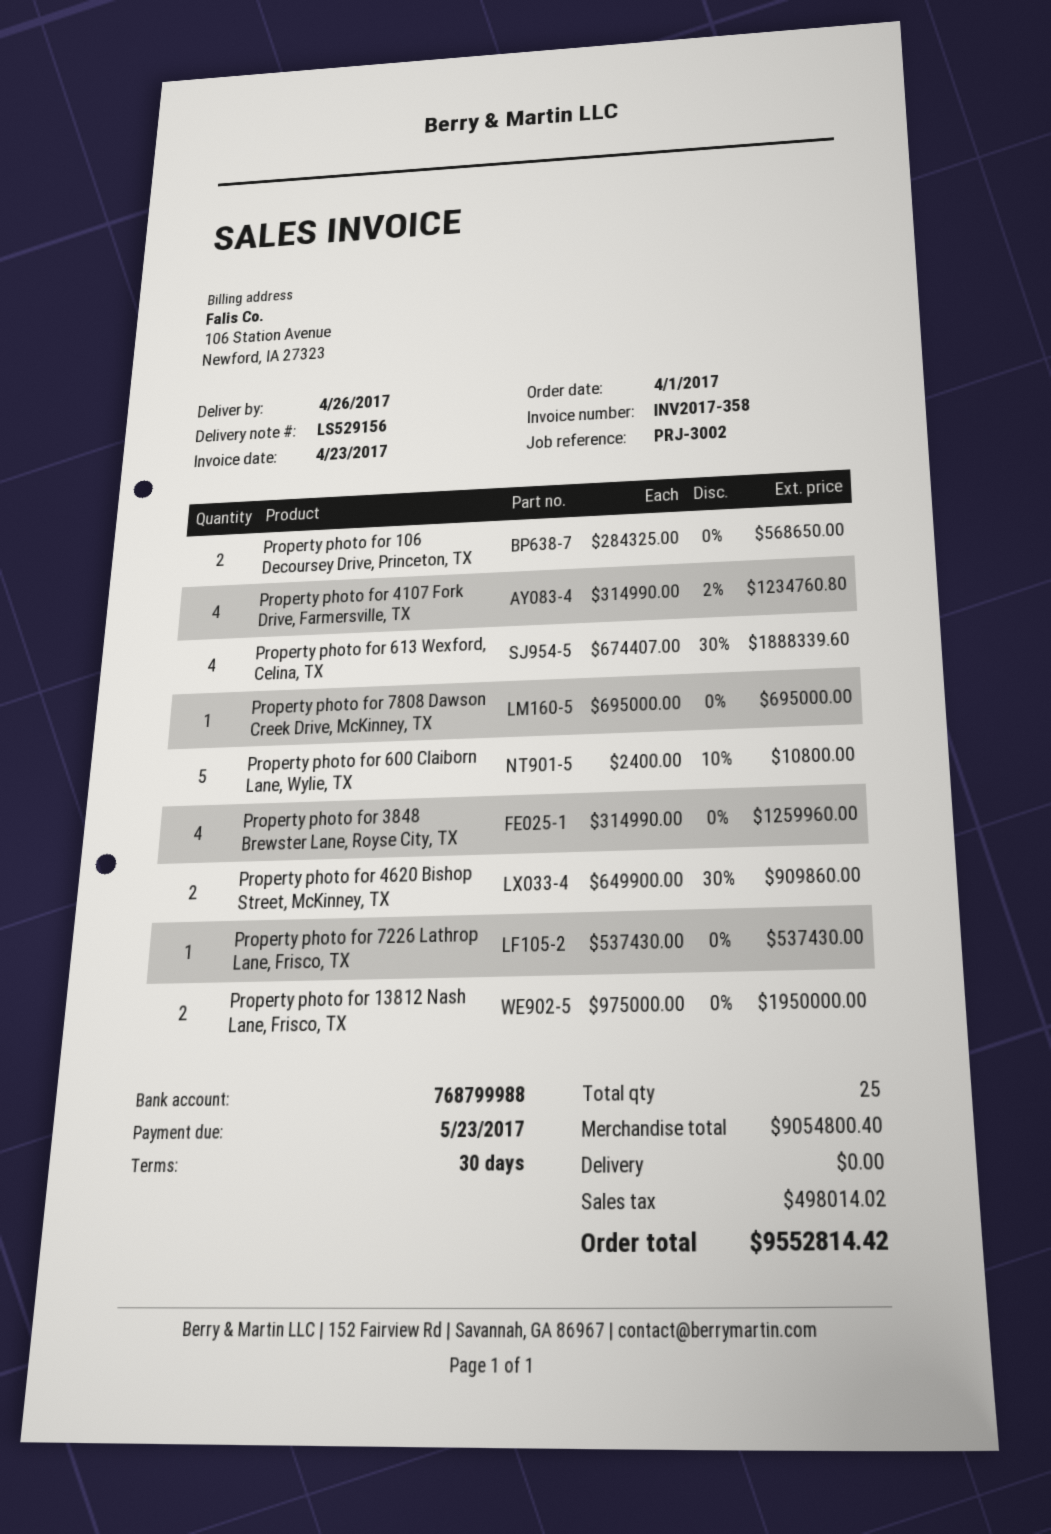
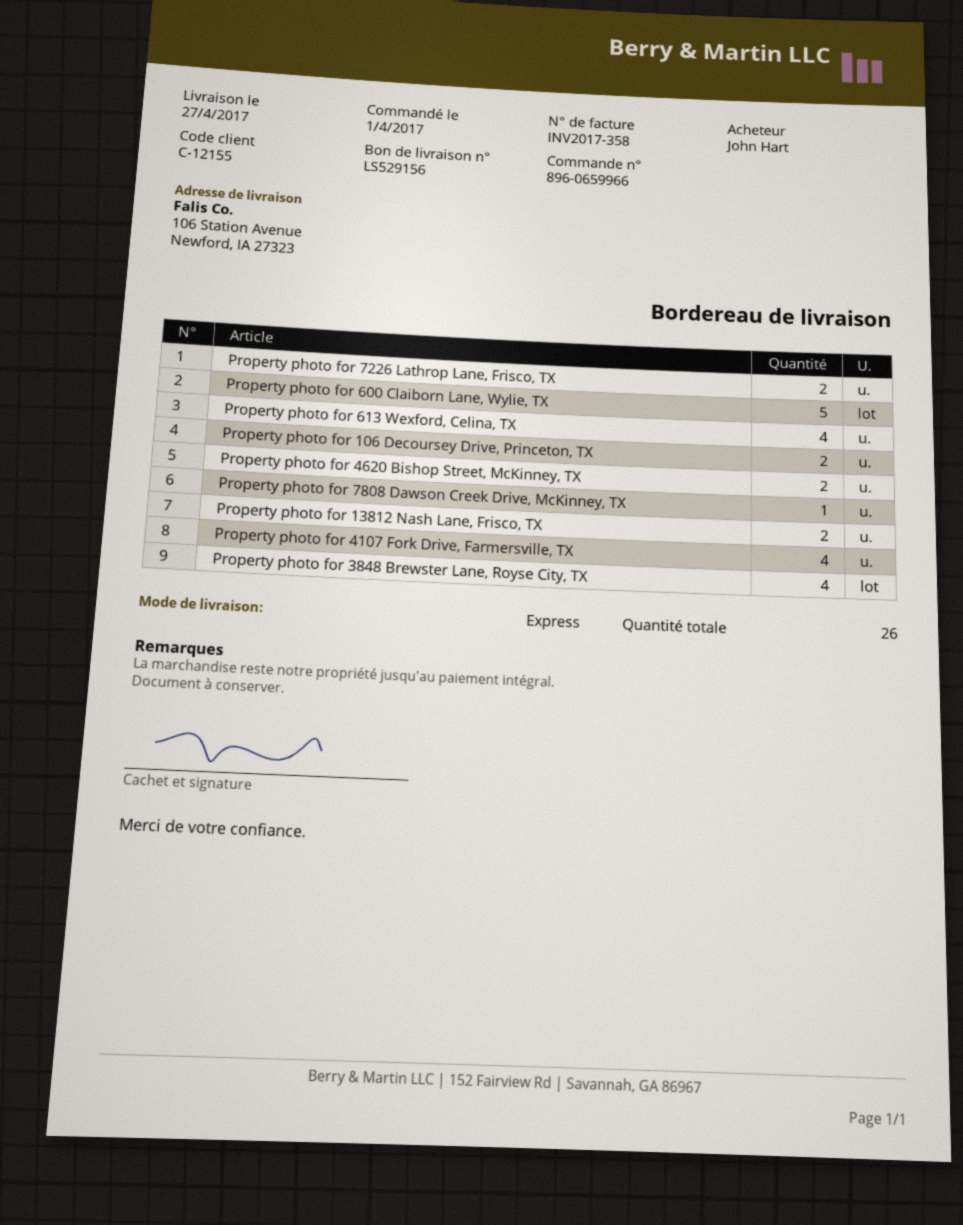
delivery date: 2017-04-26 -> 2017-04-27
Property photo for 7226 Lathrop Lane, Frisco, TX: 1 -> 2
total quantity: 25 -> 26

